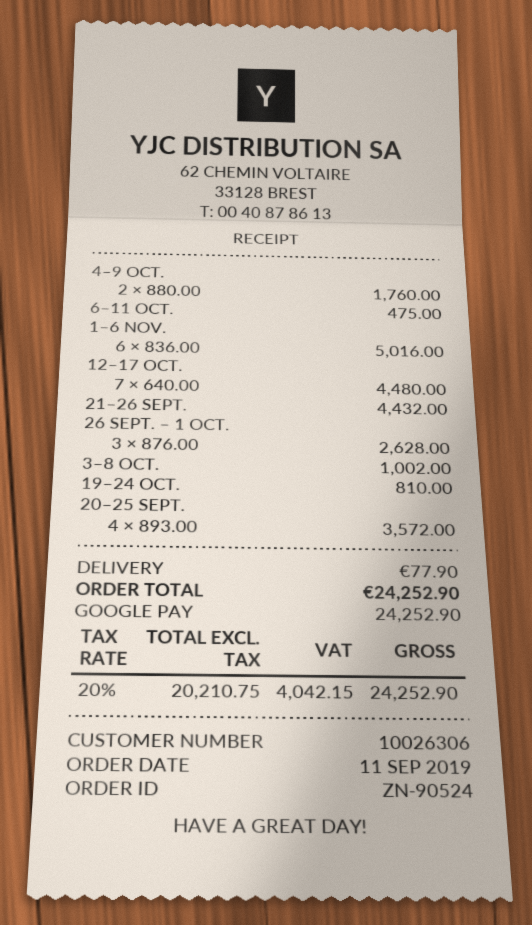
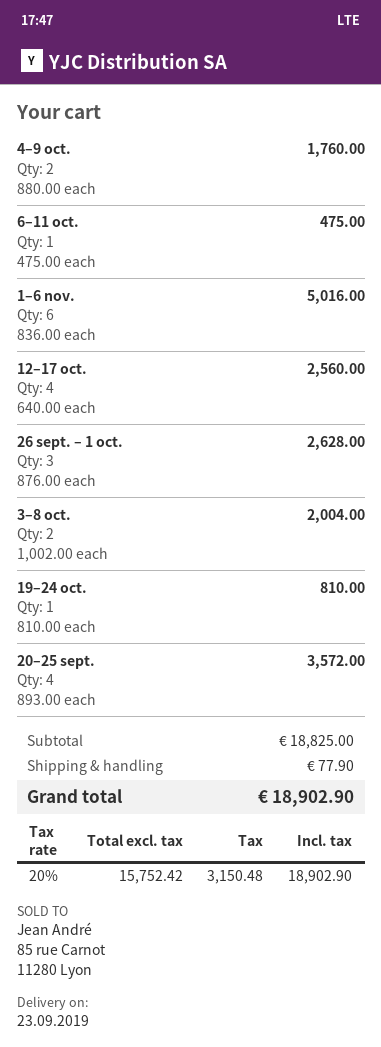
12–17 OCT.: 7 x 640.00 = 4480.00 -> 4 x 640.00 = 2560.00
21–26 SEPT.: 1 x 4432.00 = 4432.00 -> none
3–8 OCT.: 1 x 1002.00 = 1002.00 -> 2 x 1002.00 = 2004.00
net: 20210.75 -> 15752.42
tax: 20% = 4042.15 -> 20% = 3150.48
total: 24252.90 -> 18902.90

